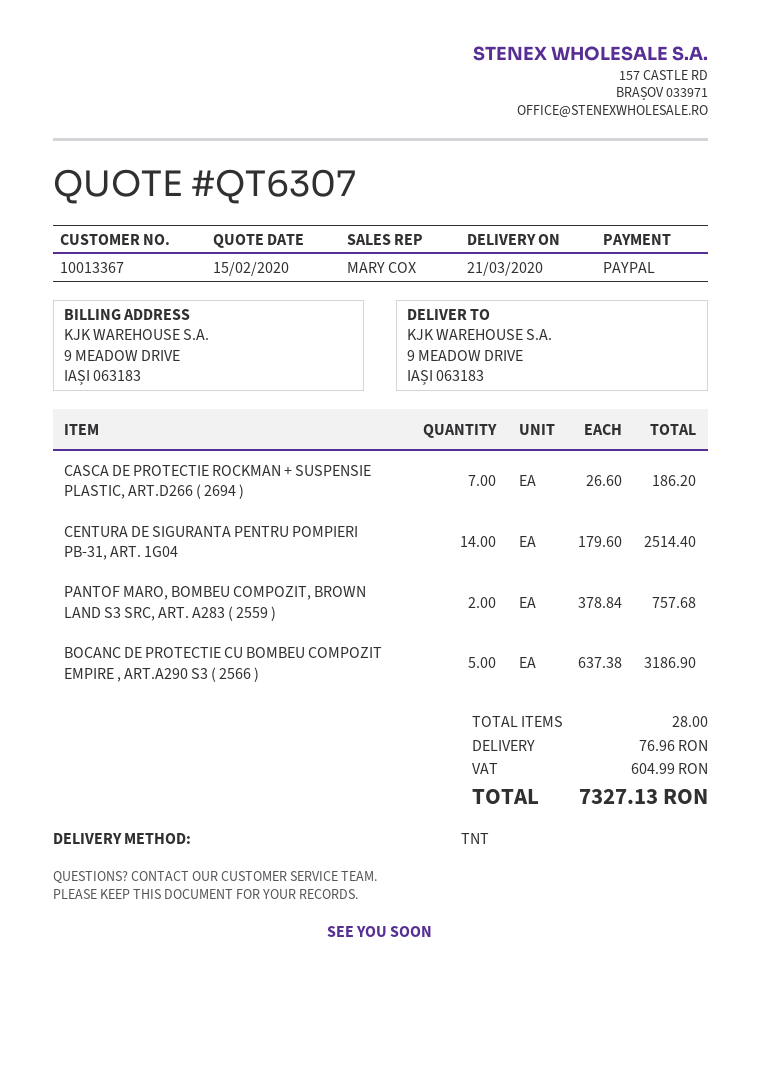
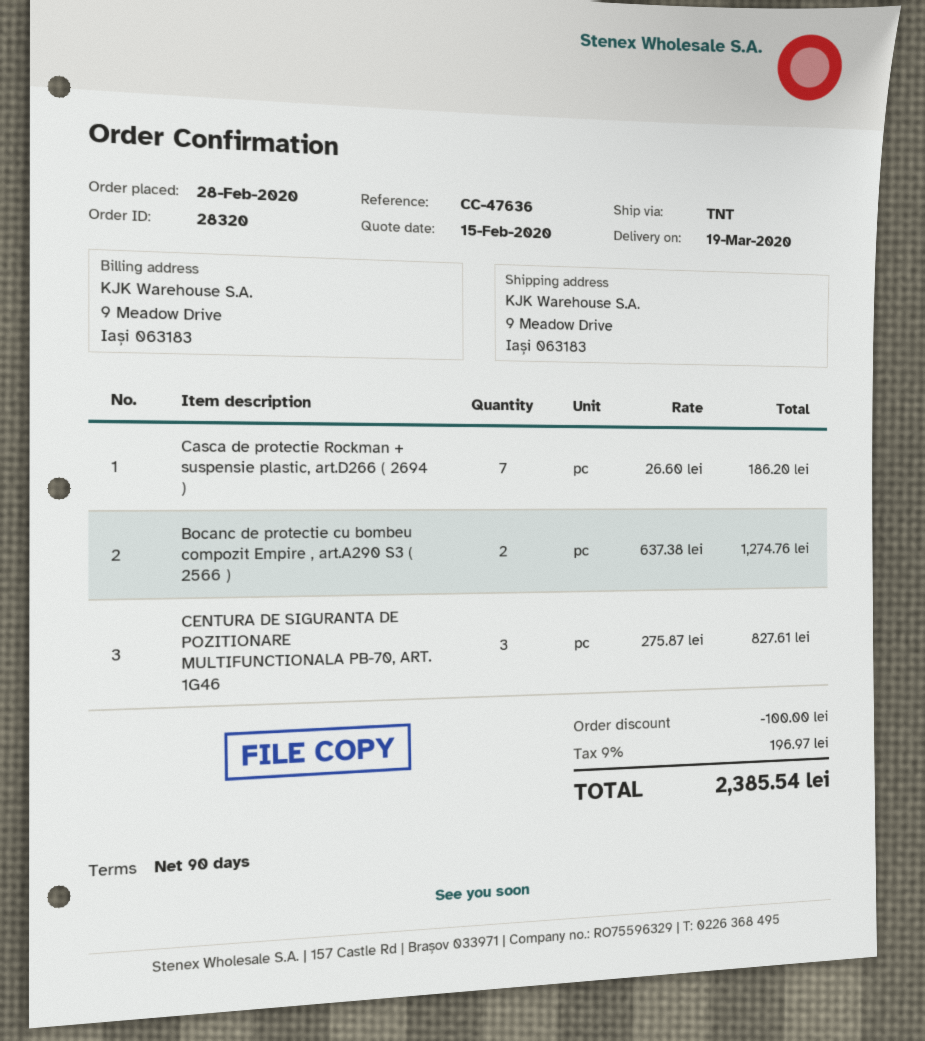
delivery date: 2020-03-21 -> 2020-03-19
CENTURA DE SIGURANTA PENTRU POMPIERI PB-31, ART. 1G04: 14 x 179.60 = 2514.40 -> none
PANTOF MARO, BOMBEU COMPOZIT, BROWN LAND S3 SRC, ART. A283 ( 2559 ): 2 x 378.84 = 757.68 -> none
BOCANC DE PROTECTIE CU BOMBEU COMPOZIT EMPIRE , ART.A290 S3 ( 2566 ): 5 x 637.38 = 3186.90 -> 2 x 637.38 = 1274.76
CENTURA DE SIGURANTA DE POZITIONARE MULTIFUNCTIONALA PB-70, ART. 1G46: none -> 3 x 275.87 = 827.61
discount: none -> 100.00
shipping: 76.96 -> none
tax: 604.99 -> 196.97
total: 7327.13 -> 2385.54

